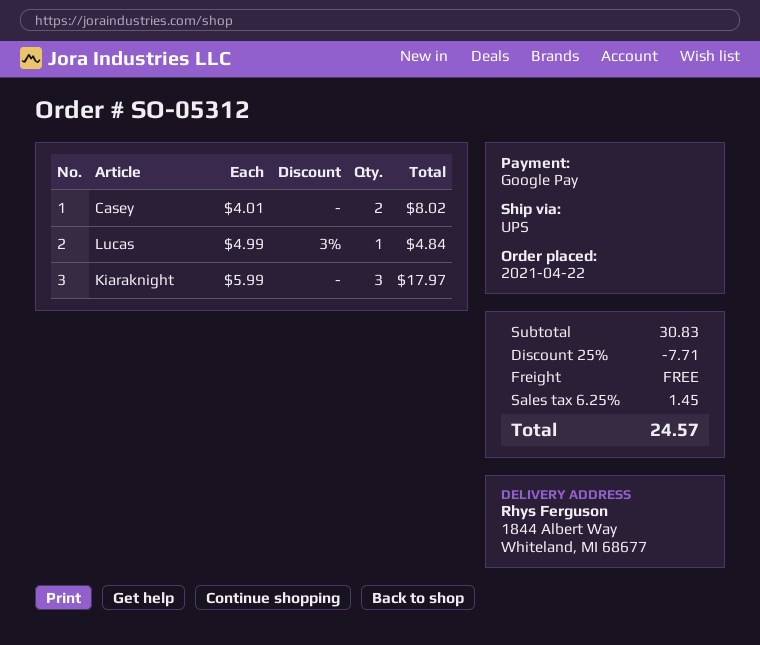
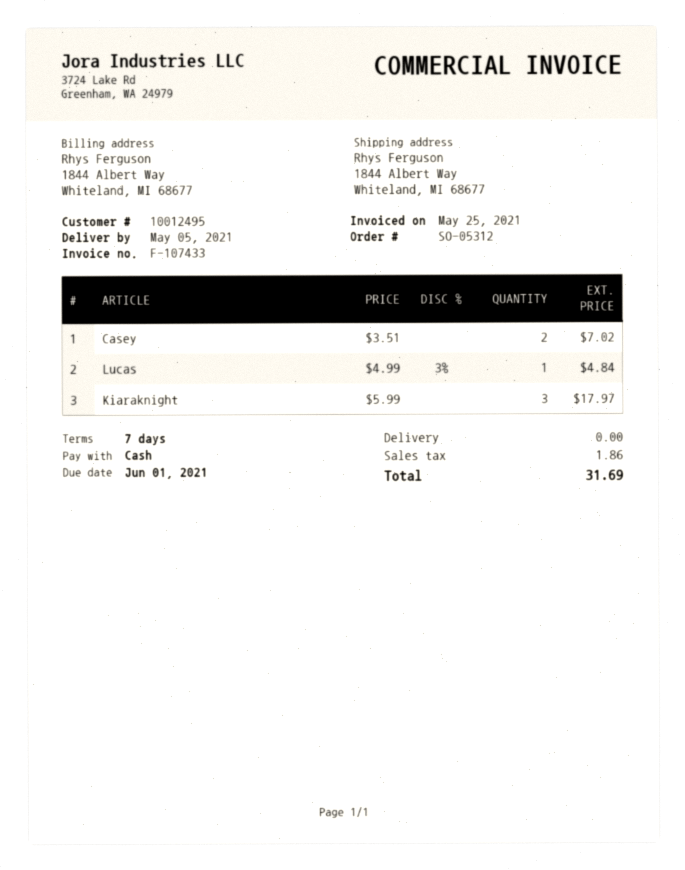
payment method: Google Pay -> cash
Casey: 2 x 4.01 = 8.02 -> 2 x 3.51 = 7.02
discount: 25% = 7.71 -> none
tax: 1.45 -> 1.86
total: 24.57 -> 31.69

